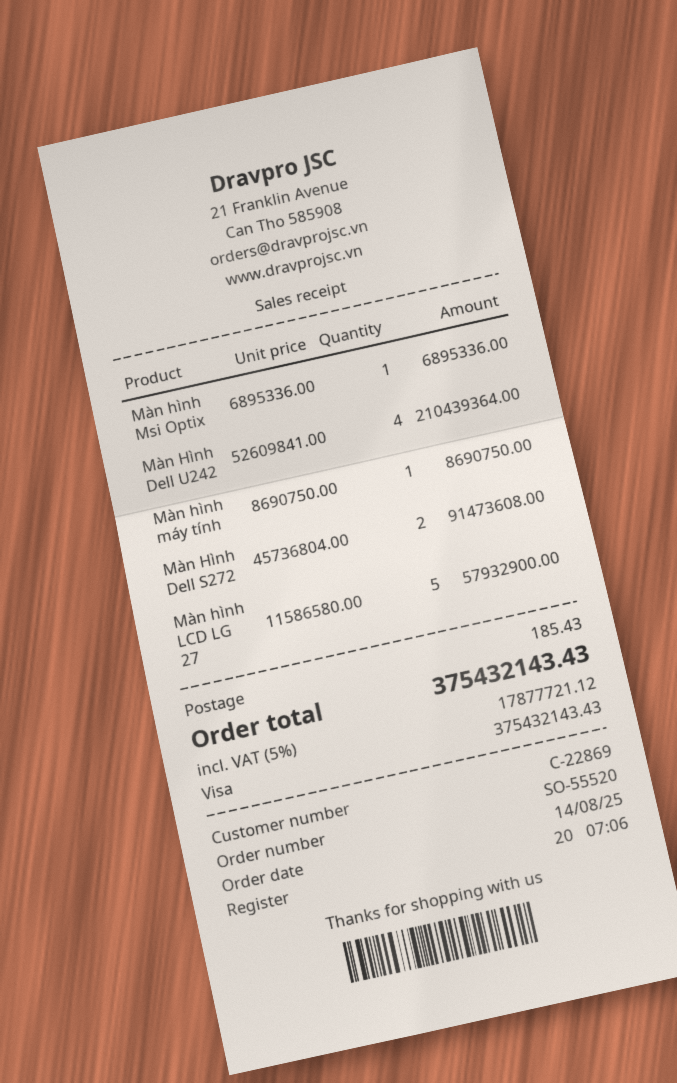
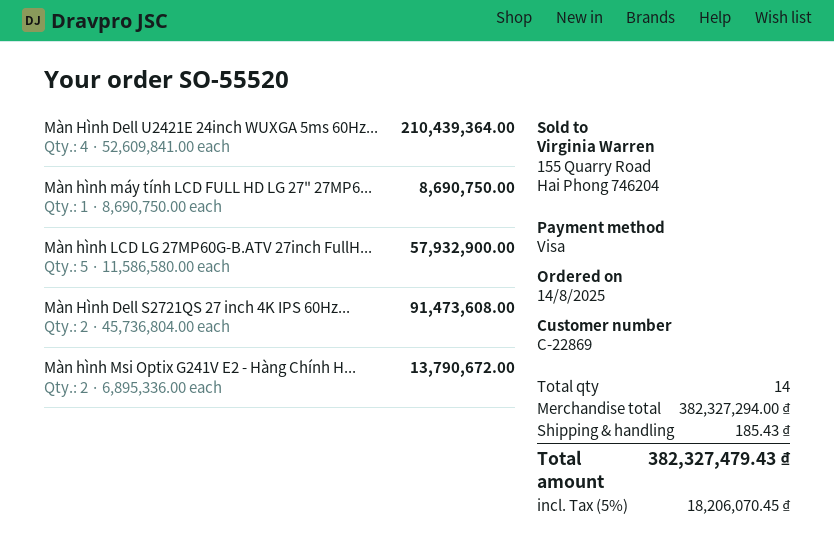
Màn hình Msi Optix: 1 x 6895336.00 = 6895336.00 -> 2 x 6895336.00 = 13790672.00
tax: 5% = 17877721.12 -> 5% = 18206070.45
total: 375432143.43 -> 382327479.43

